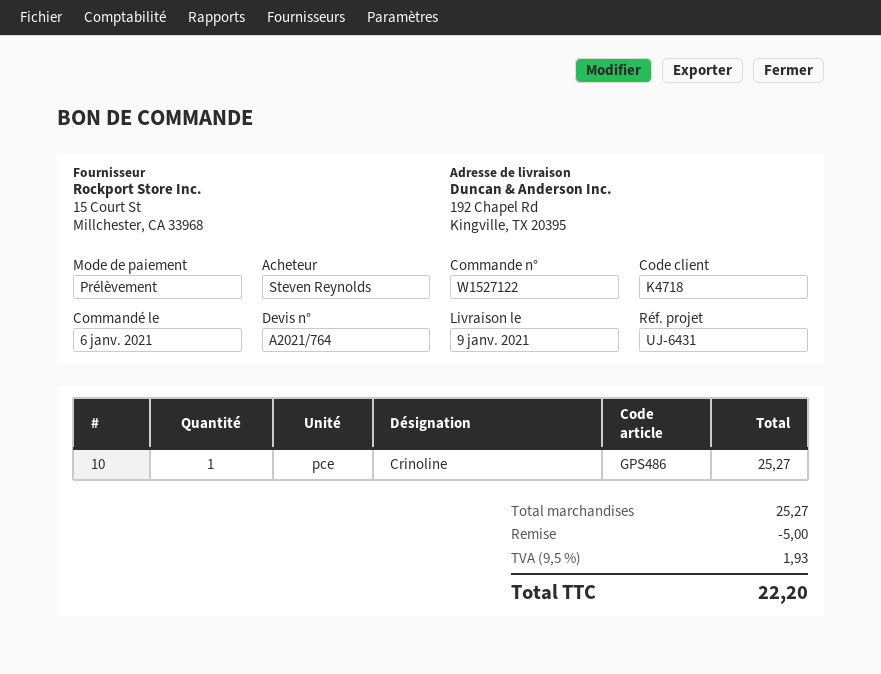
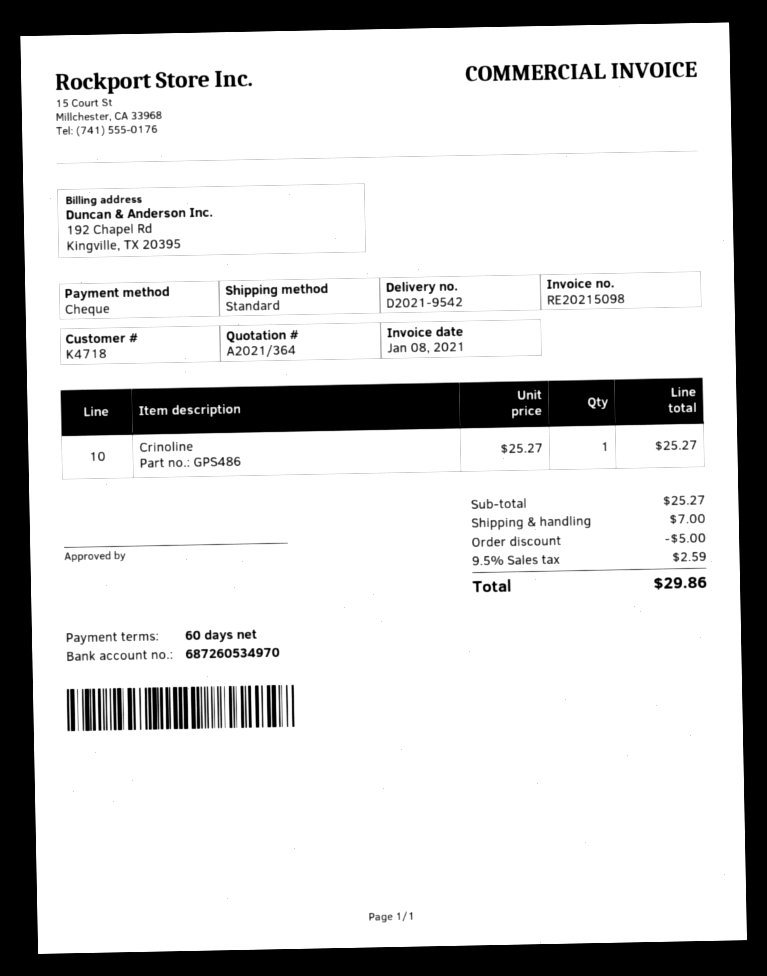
quote number: A2021/764 -> A2021/364
payment method: direct debit -> cheque
shipping: none -> 7.00
tax: 9.5% = 1.93 -> 9.5% = 2.59
total: 22.20 -> 29.86

